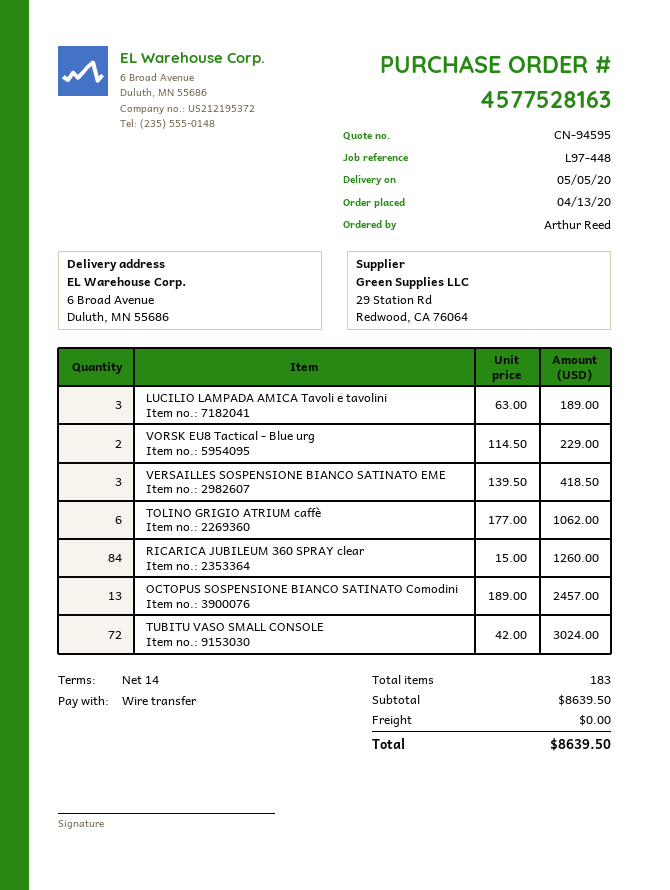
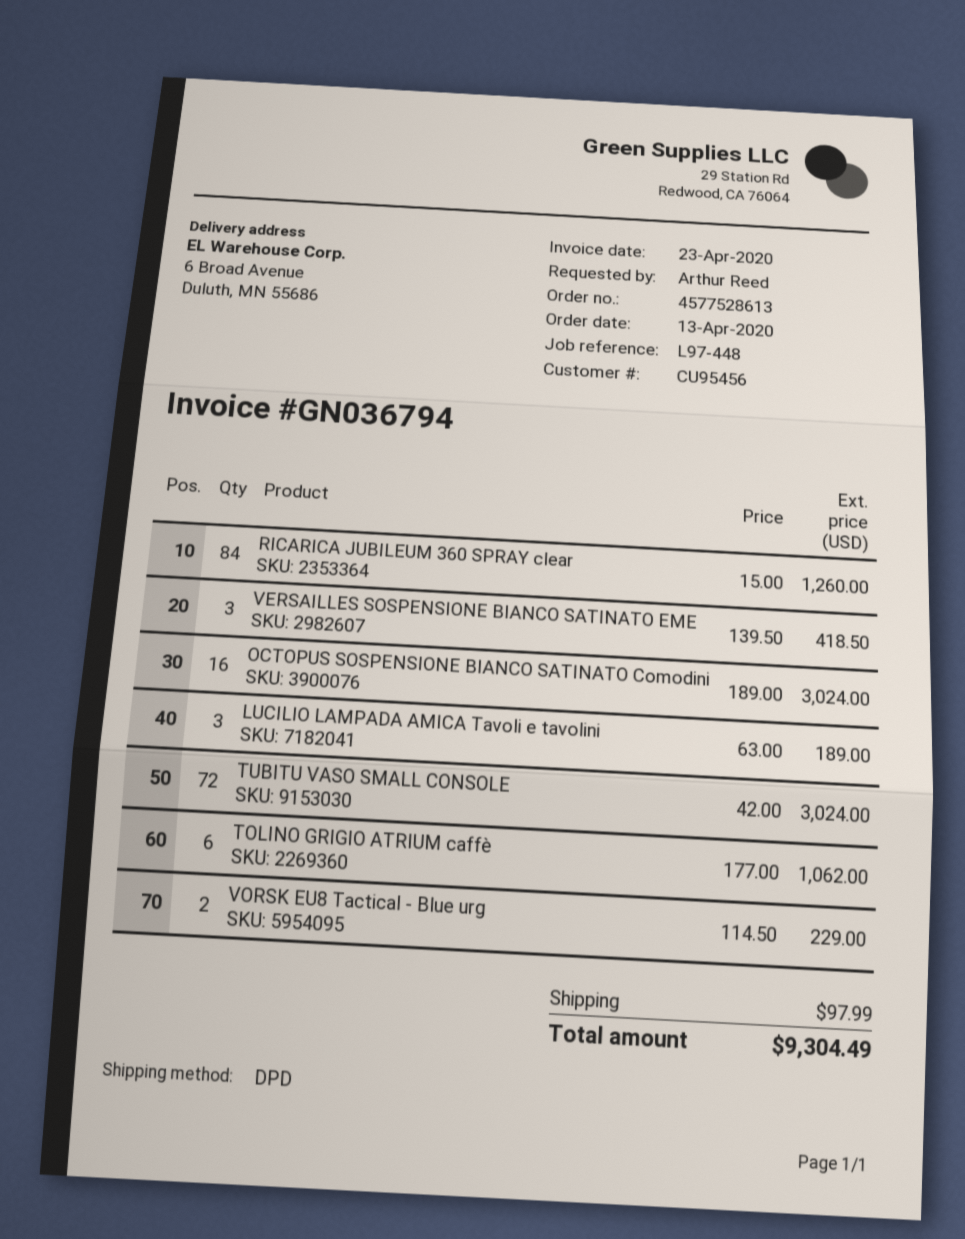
order number: 4577528163 -> 4577528613
OCTOPUS SOSPENSIONE BIANCO SATINATO Comodini: 13 x 189.00 = 2457.00 -> 16 x 189.00 = 3024.00
shipping: 0.00 -> 97.99
total: 8639.50 -> 9304.49

